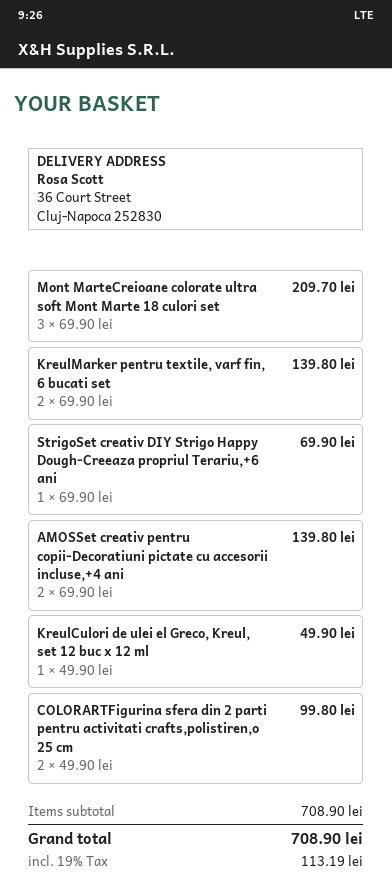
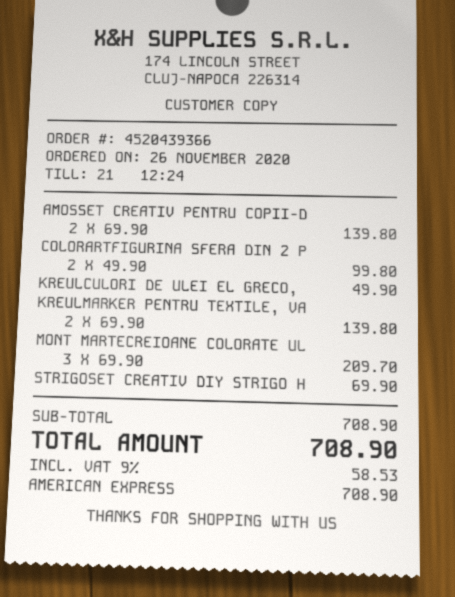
tax: 19% = 113.19 -> 9% = 58.53

